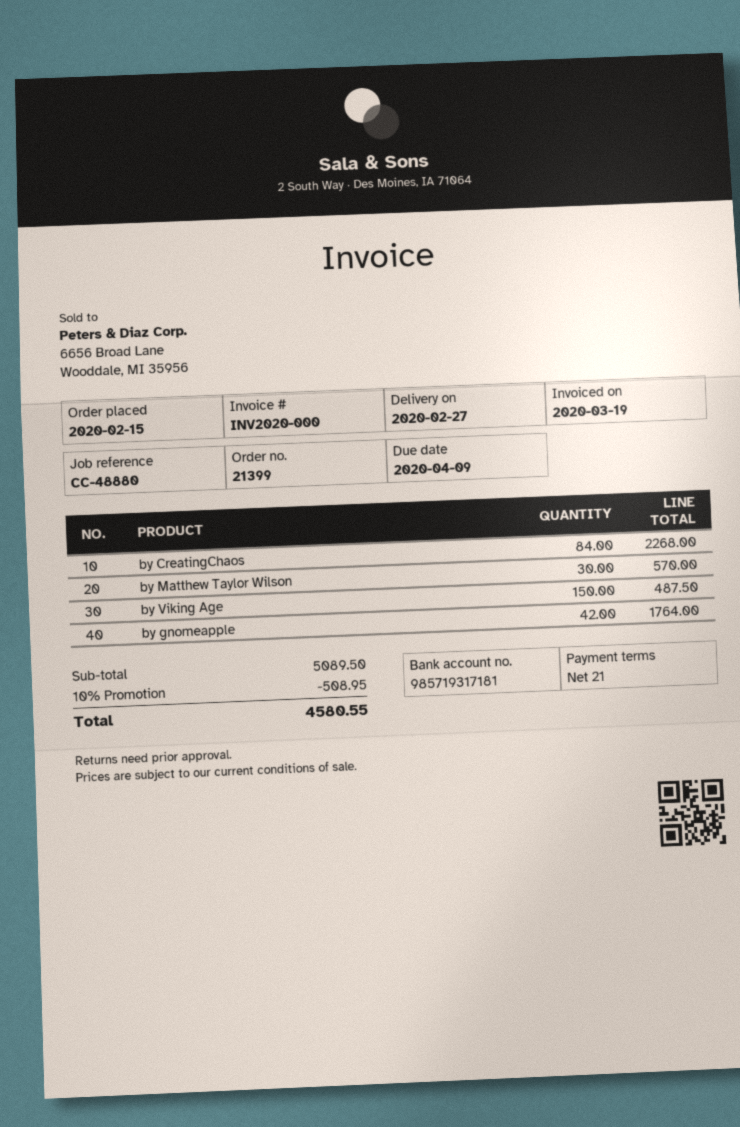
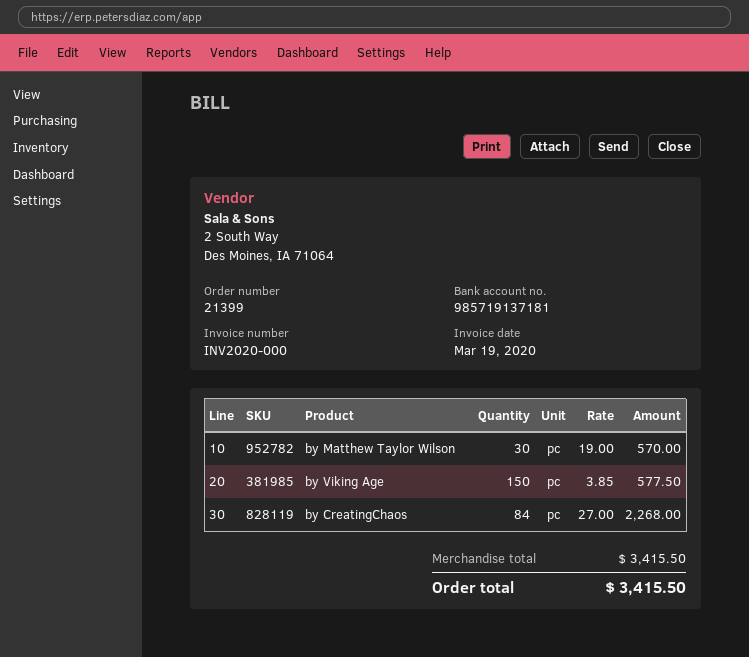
bank account: 985719317181 -> 985719137181
by Viking Age: 150 for 487.50 -> 150 for 577.50
by gnomeapple: 42 for 1764.00 -> none
subtotal: 5089.50 -> 3415.50
discount: 10% = 508.95 -> none
total: 4580.55 -> 3415.50

